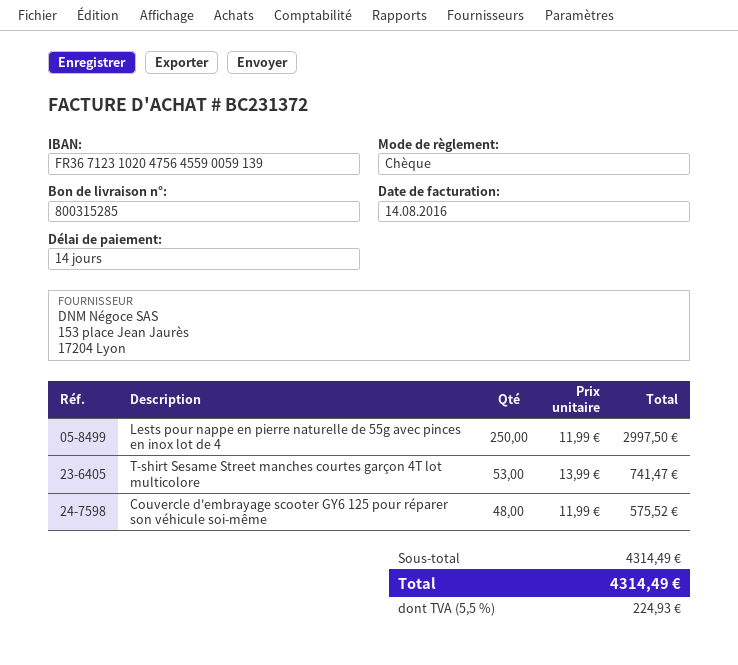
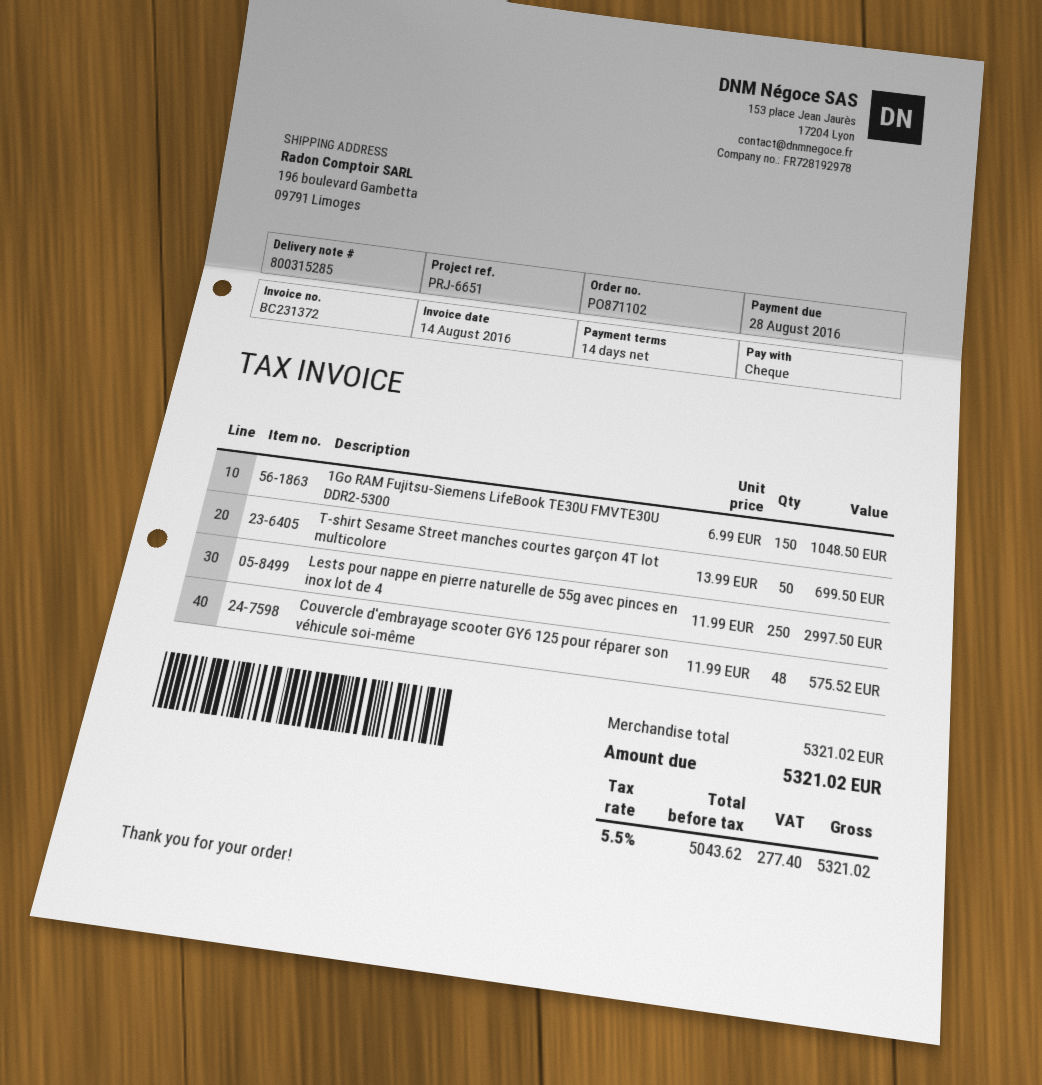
T-shirt Sesame Street manches courtes garçon 4T lot multicolore: 53 x 13.99 = 741.47 -> 50 x 13.99 = 699.50
1Go RAM Fujitsu-Siemens LifeBook TE30U FMVTE30U DDR2-5300: none -> 150 x 6.99 = 1048.50
subtotal: 4314.49 -> 5321.02
tax: 5.5% = 224.93 -> 5.5% = 277.40
total: 4314.49 -> 5321.02

